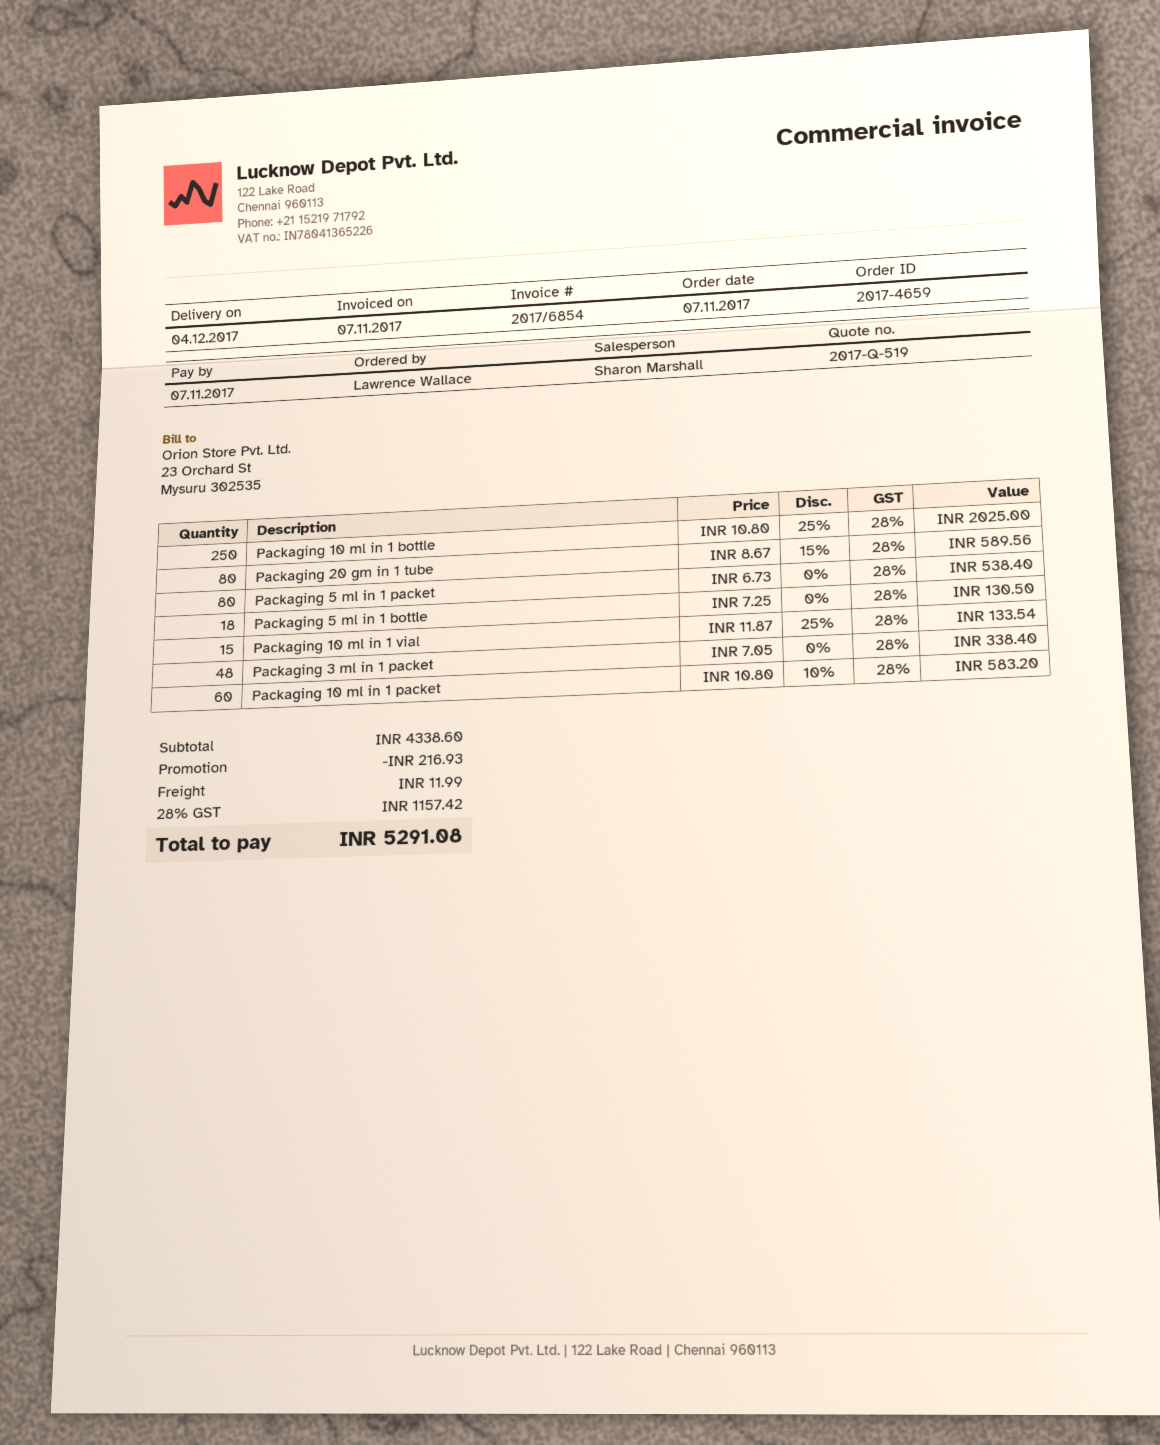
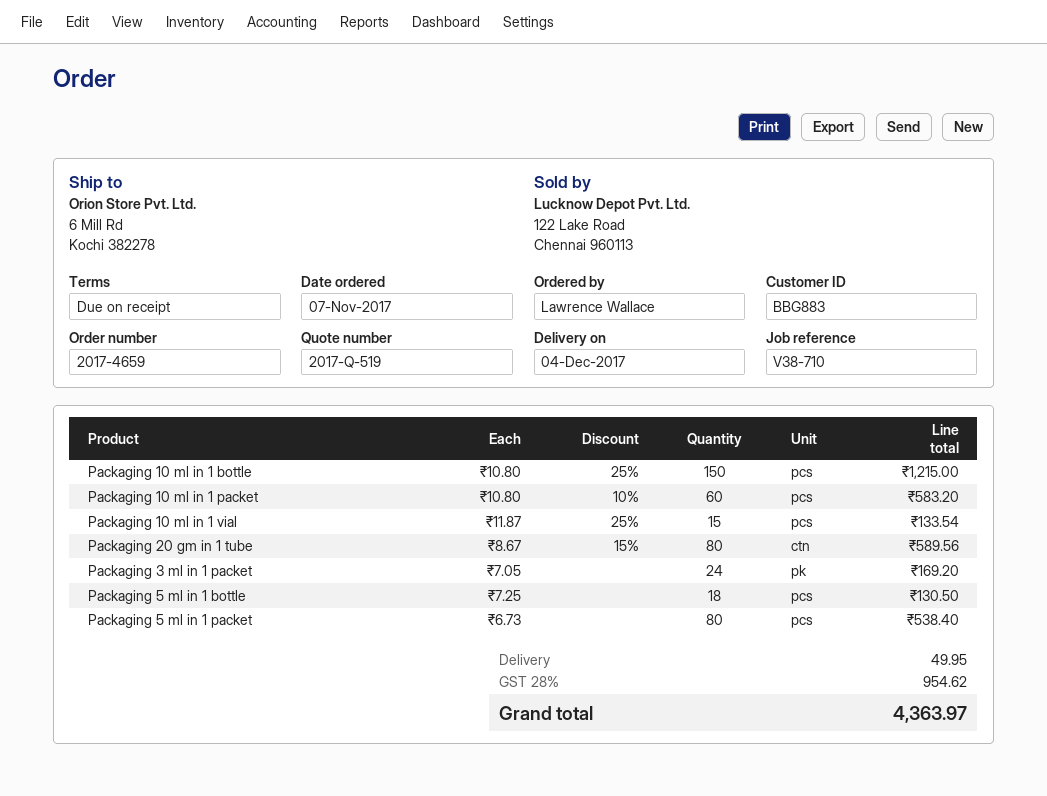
Packaging 10 ml in 1 bottle: 250 x 10.80 - 25% = 2025.00 -> 150 x 10.80 - 25% = 1215.00
Packaging 3 ml in 1 packet: 48 x 7.05 = 338.40 -> 24 x 7.05 = 169.20
discount: 216.93 -> none
shipping: 11.99 -> 49.95
tax: 28% = 1157.42 -> 28% = 954.62
total: 5291.08 -> 4363.97

